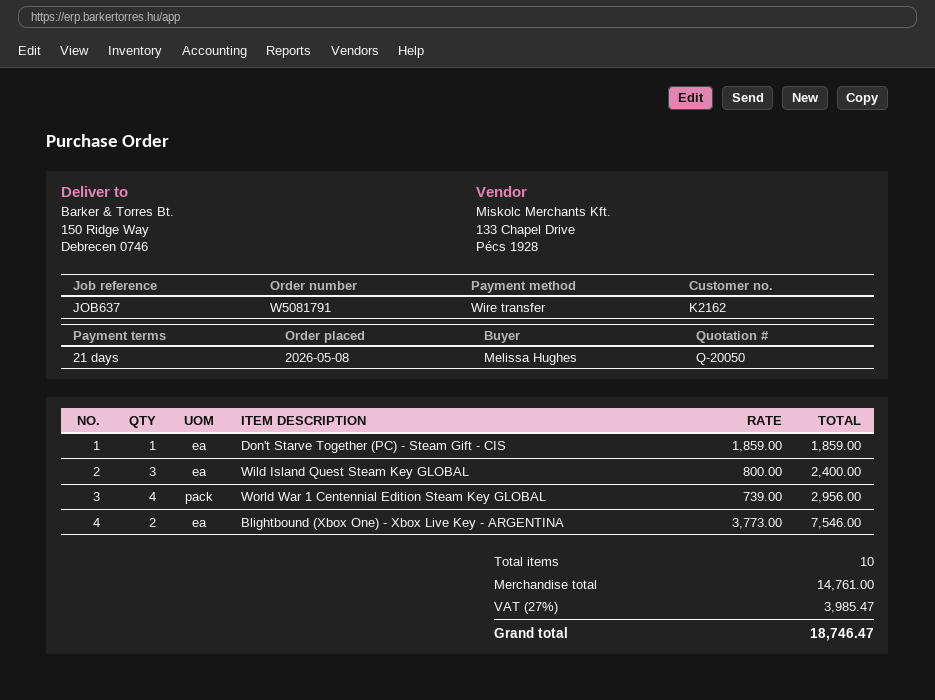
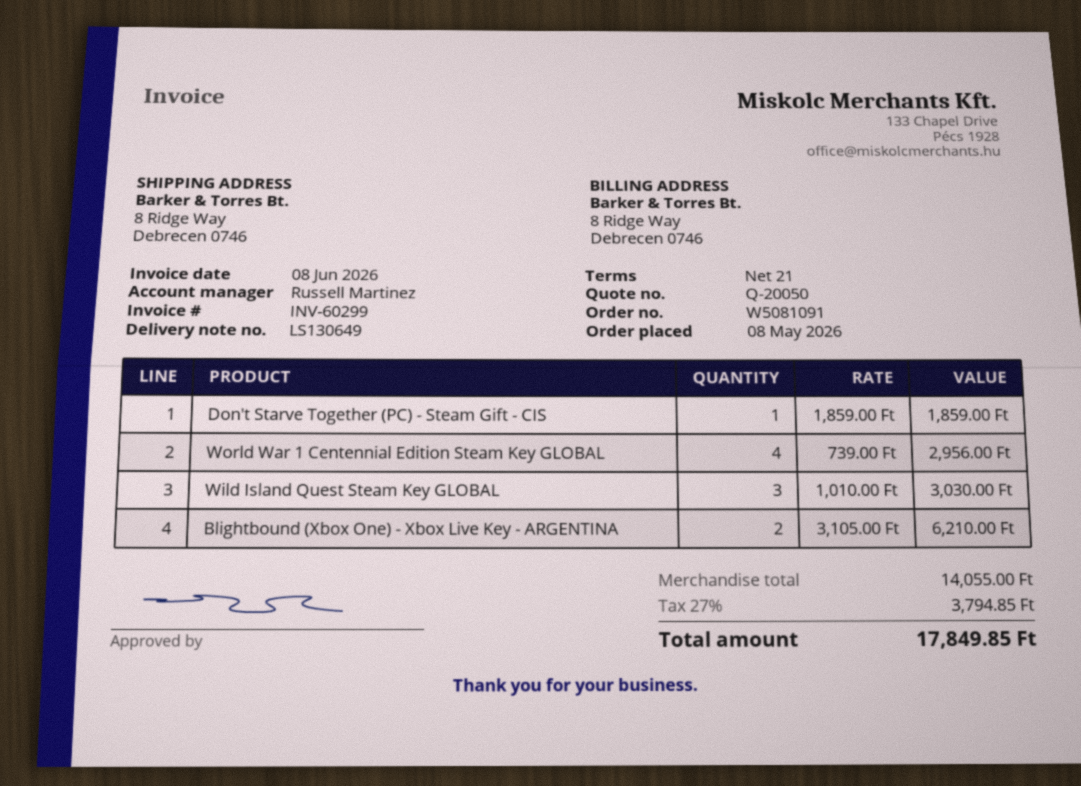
order number: W5081791 -> W5081091
ship to: 150 Ridge Way, Debrecen 0746 -> 8 Ridge Way, Debrecen 0746
Wild Island Quest Steam Key GLOBAL: 3 x 800.00 = 2400.00 -> 3 x 1010.00 = 3030.00
Blightbound (Xbox One) - Xbox Live Key - ARGENTINA: 2 x 3773.00 = 7546.00 -> 2 x 3105.00 = 6210.00
subtotal: 14761.00 -> 14055.00
tax: 27% = 3985.47 -> 27% = 3794.85
total: 18746.47 -> 17849.85

